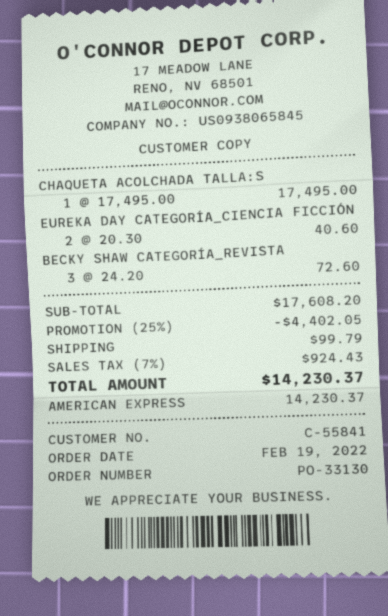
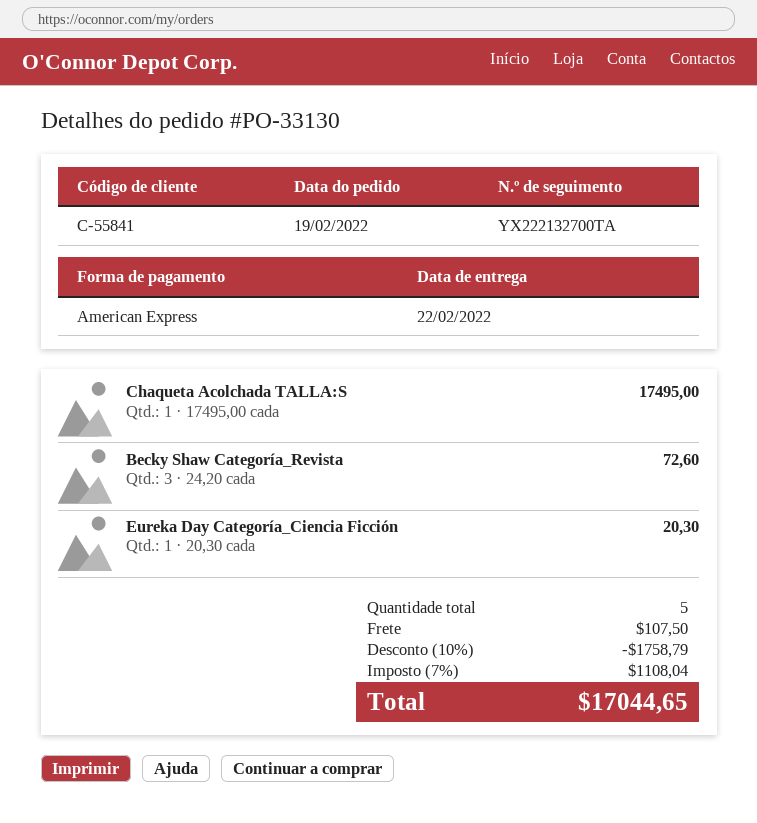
EUREKA DAY CATEGORÍA_CIENCIA FICCIÓN: 2 x 20.30 = 40.60 -> 1 x 20.30 = 20.30
discount: 25% = 4402.05 -> 10% = 1758.79
shipping: 99.79 -> 107.50
tax: 7% = 924.43 -> 7% = 1108.04
total: 14230.37 -> 17044.65

